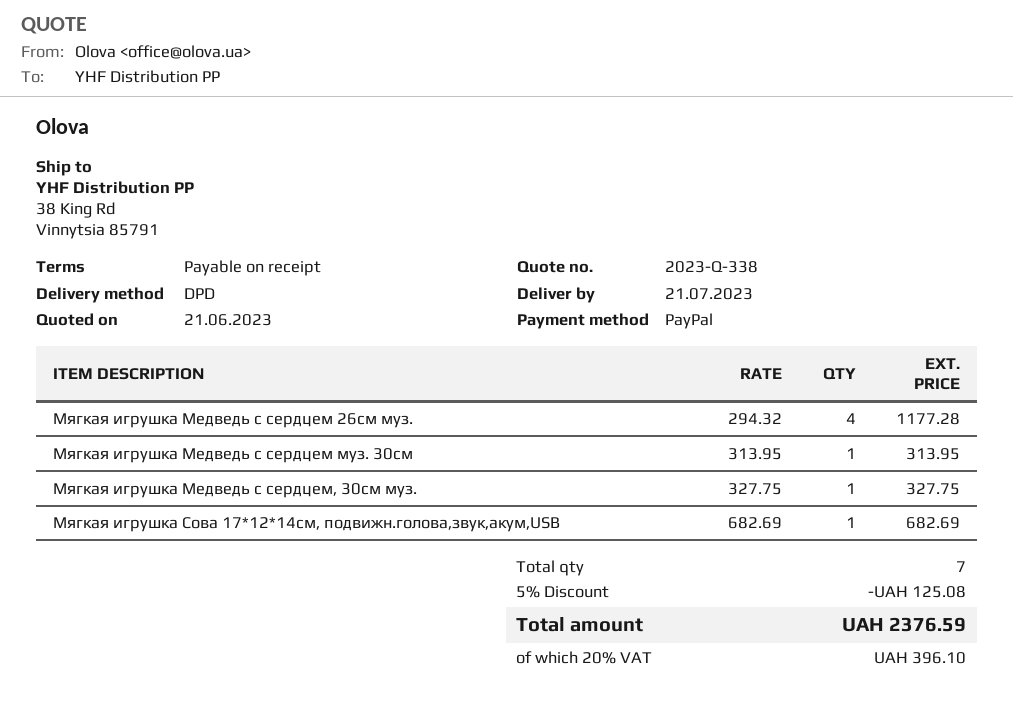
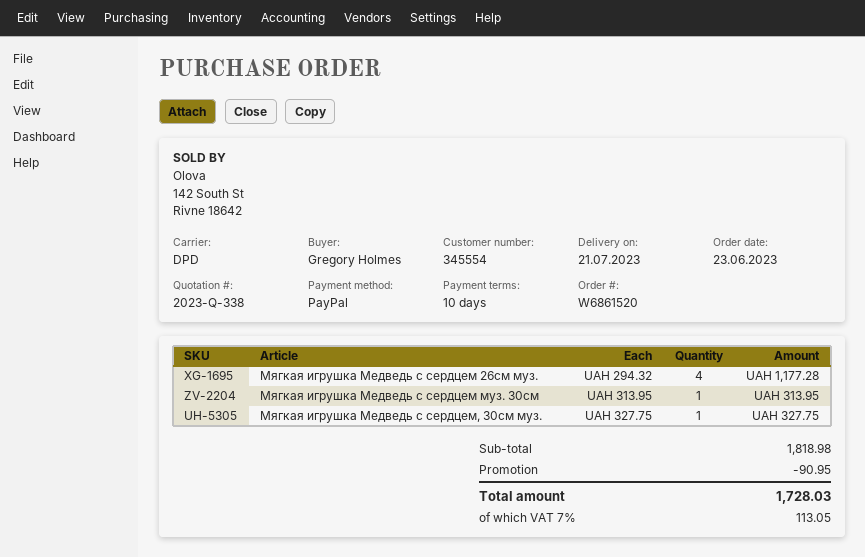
payment terms: on receipt -> 10 days
Мягкая игрушка Сова 17*12*14см, подвижн.голова,звук,акум,USB: 1 x 682.69 = 682.69 -> none
discount: 125.08 -> 90.95
tax: 20% = 396.10 -> 7% = 113.05
total: 2376.59 -> 1728.03

